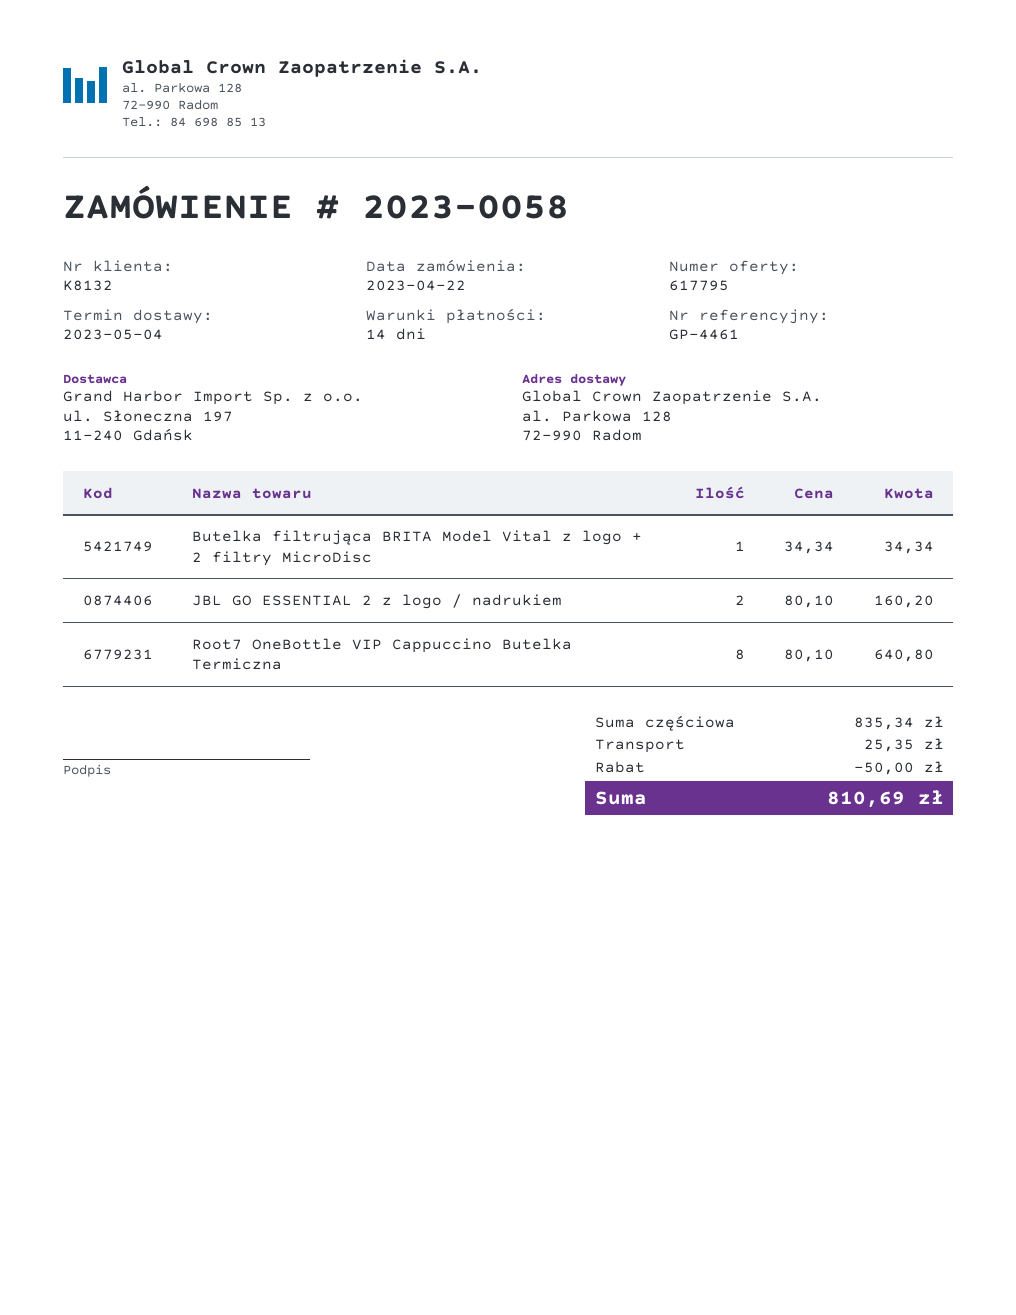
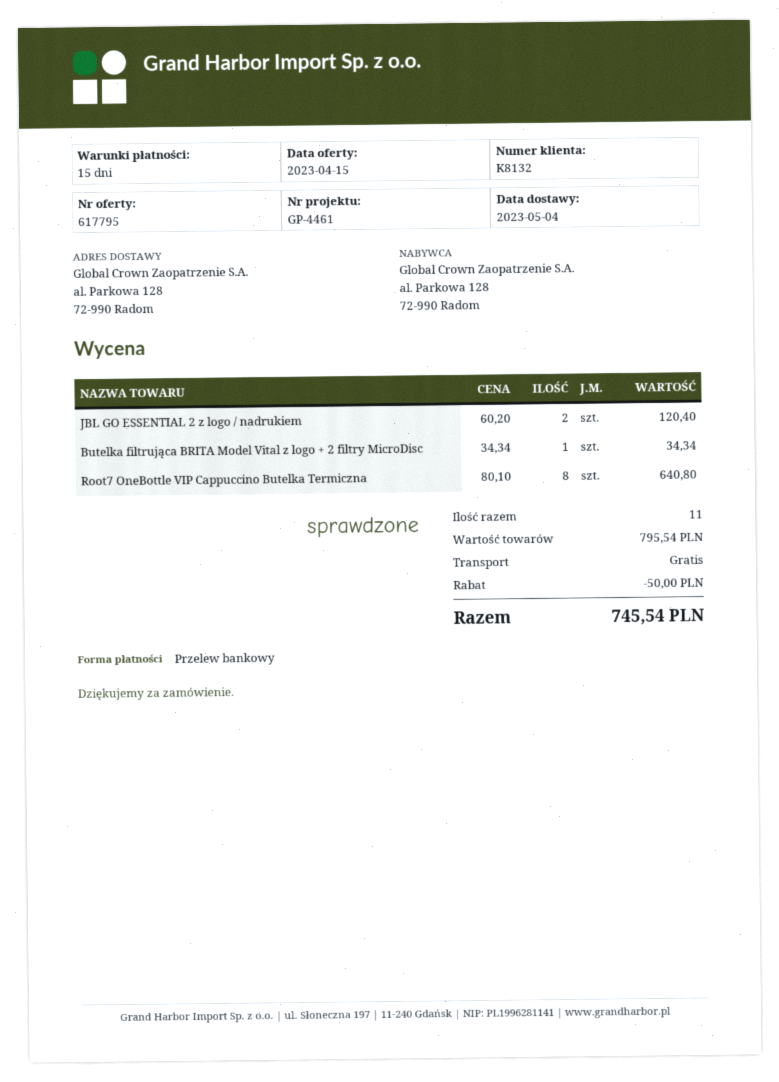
payment terms: 14 days -> 15 days
JBL GO ESSENTIAL 2 z logo / nadrukiem: 2 x 80.10 = 160.20 -> 2 x 60.20 = 120.40
subtotal: 835.34 -> 795.54
shipping: 25.35 -> 0.00
total: 810.69 -> 745.54

